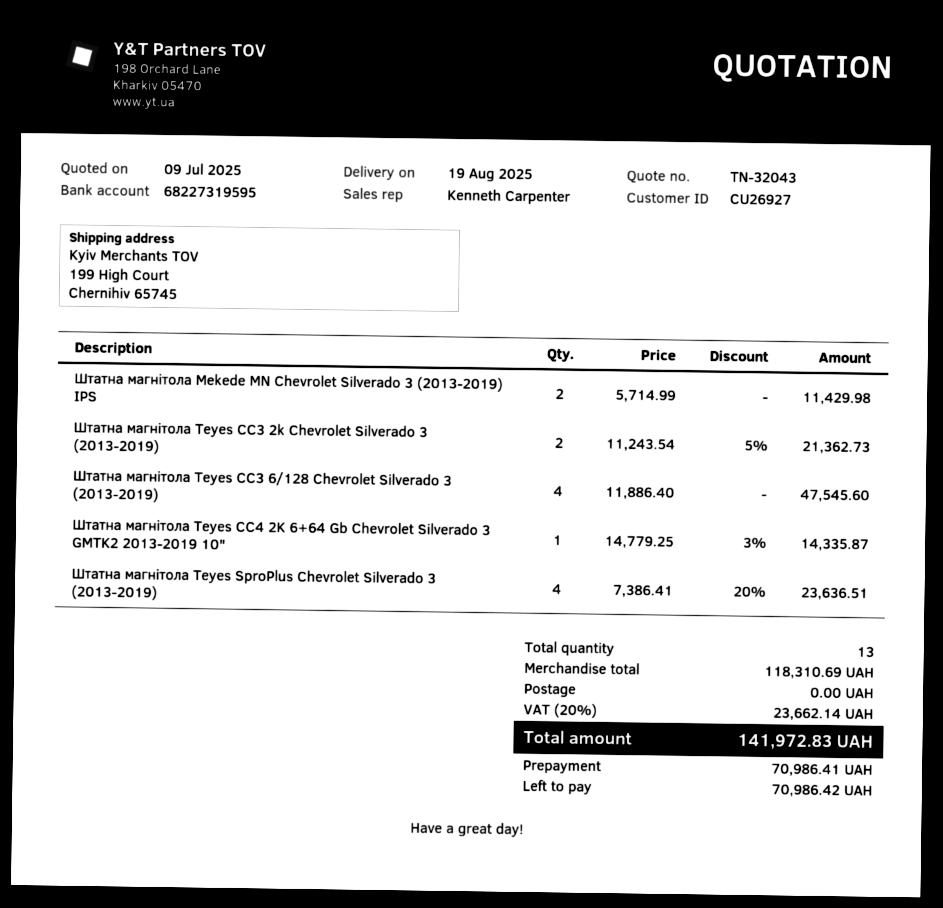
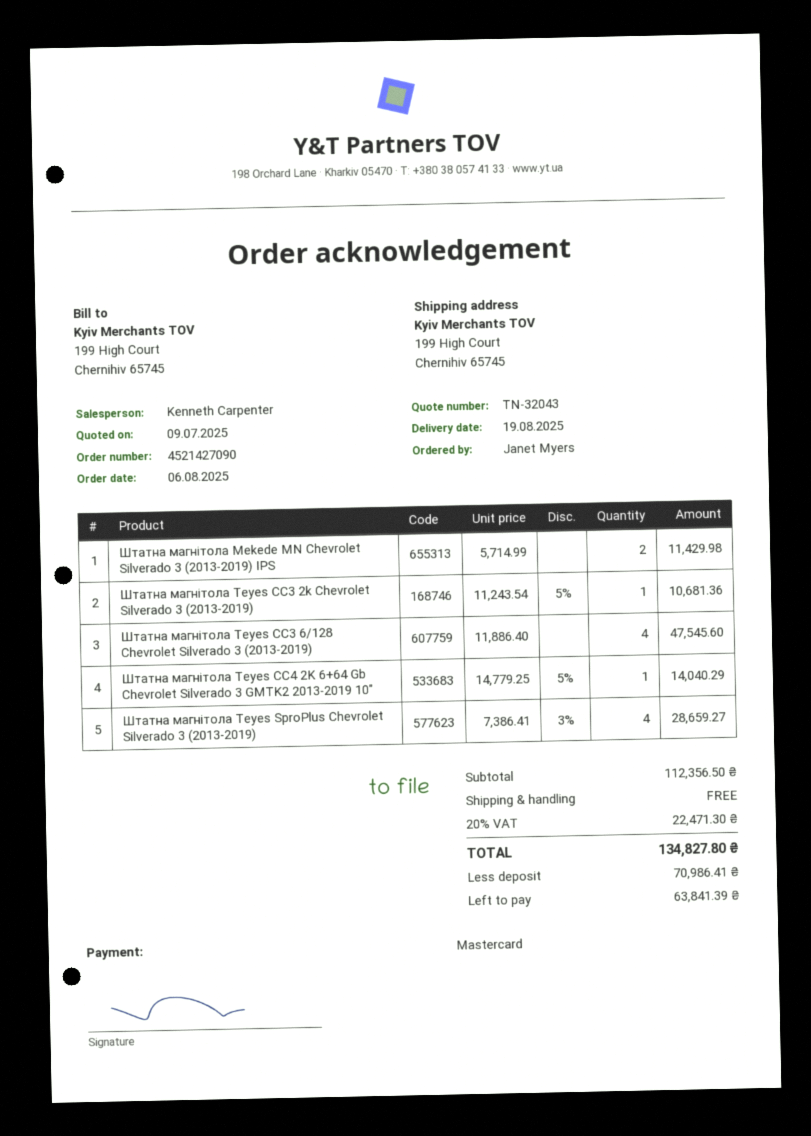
Штатна магнітола Teyes CC3 2k Chevrolet Silverado 3 (2013-2019): 2 x 11243.54 - 5% = 21362.73 -> 1 x 11243.54 - 5% = 10681.36
Штатна магнітола Teyes CC4 2K 6+64 Gb Chevrolet Silverado 3 GMTK2 2013-2019 10": 1 x 14779.25 - 3% = 14335.87 -> 1 x 14779.25 - 5% = 14040.29
Штатна магнітола Teyes SproPlus Chevrolet Silverado 3 (2013-2019): 4 x 7386.41 - 20% = 23636.51 -> 4 x 7386.41 - 3% = 28659.27
subtotal: 118310.69 -> 112356.50
tax: 20% = 23662.14 -> 20% = 22471.30
total: 141972.83 -> 134827.80
balance: 70986.42 -> 63841.39

